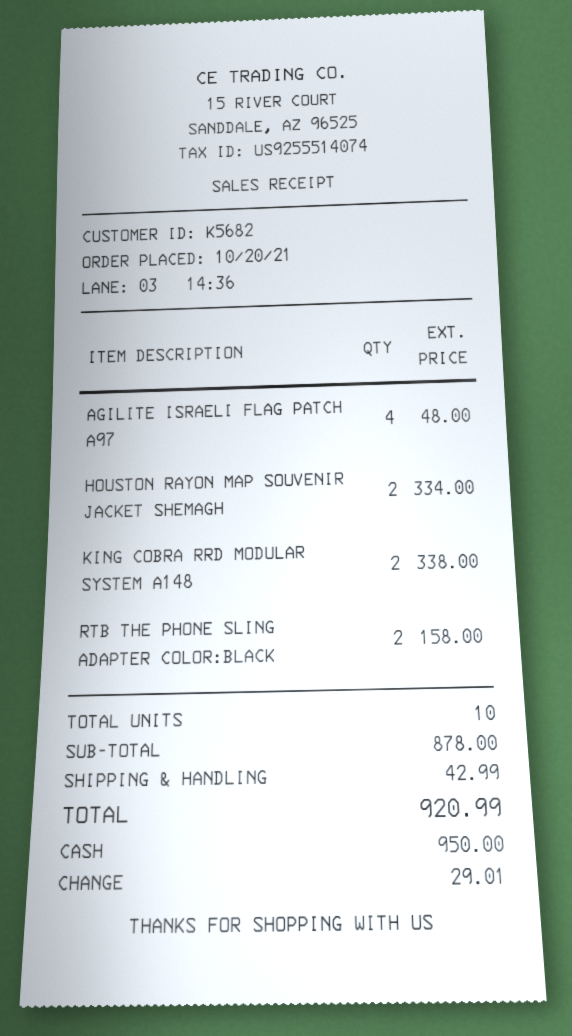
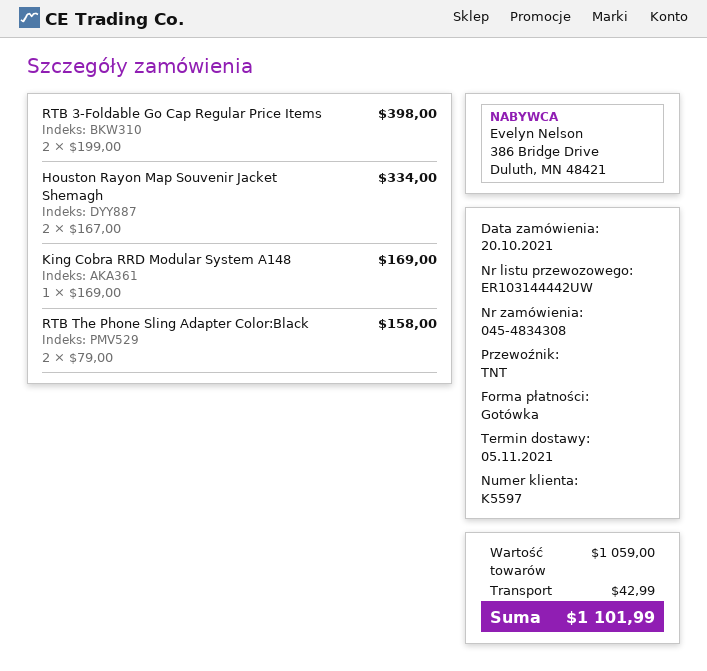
customer number: K5682 -> K5597
AGILITE ISRAELI FLAG PATCH A97: 4 for 48.00 -> none
KING COBRA RRD MODULAR SYSTEM A148: 2 for 338.00 -> 1 for 169.00
RTB 3-Foldable Go Cap Regular Price Items: none -> 2 for 398.00
subtotal: 878.00 -> 1059.00
total: 920.99 -> 1101.99

